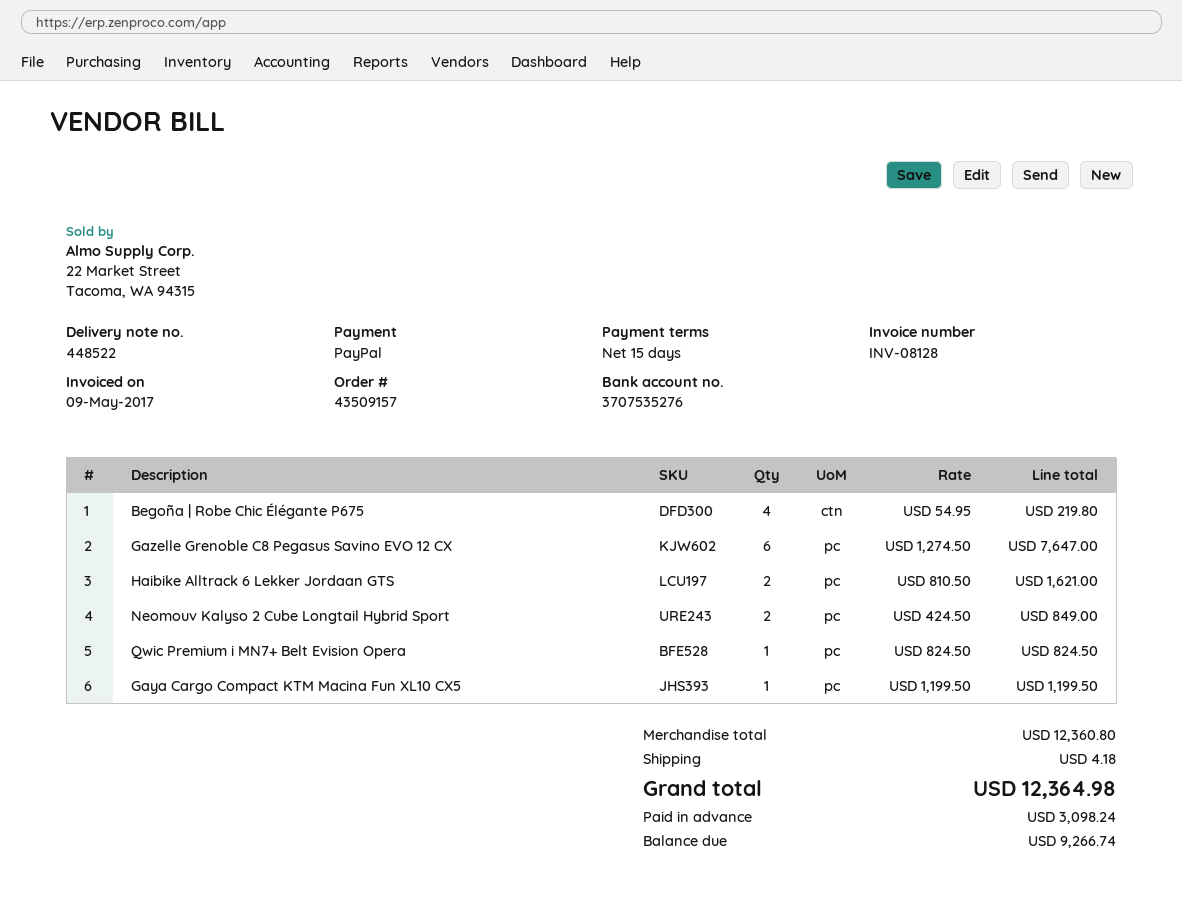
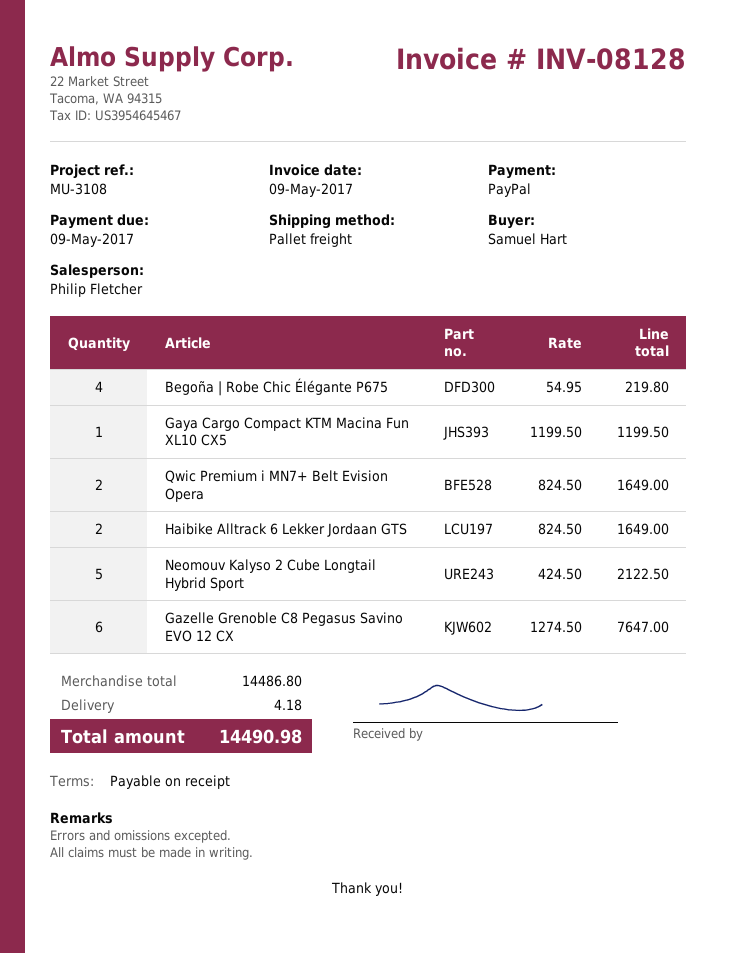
payment terms: 15 days -> on receipt
Haibike Alltrack 6 Lekker Jordaan GTS: 2 x 810.50 = 1621.00 -> 2 x 824.50 = 1649.00
Neomouv Kalyso 2 Cube Longtail Hybrid Sport: 2 x 424.50 = 849.00 -> 5 x 424.50 = 2122.50
Qwic Premium i MN7+ Belt Evision Opera: 1 x 824.50 = 824.50 -> 2 x 824.50 = 1649.00
subtotal: 12360.80 -> 14486.80
total: 12364.98 -> 14490.98

